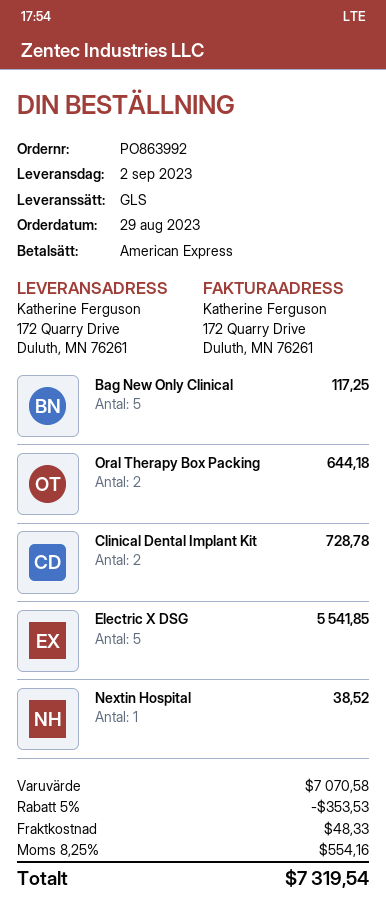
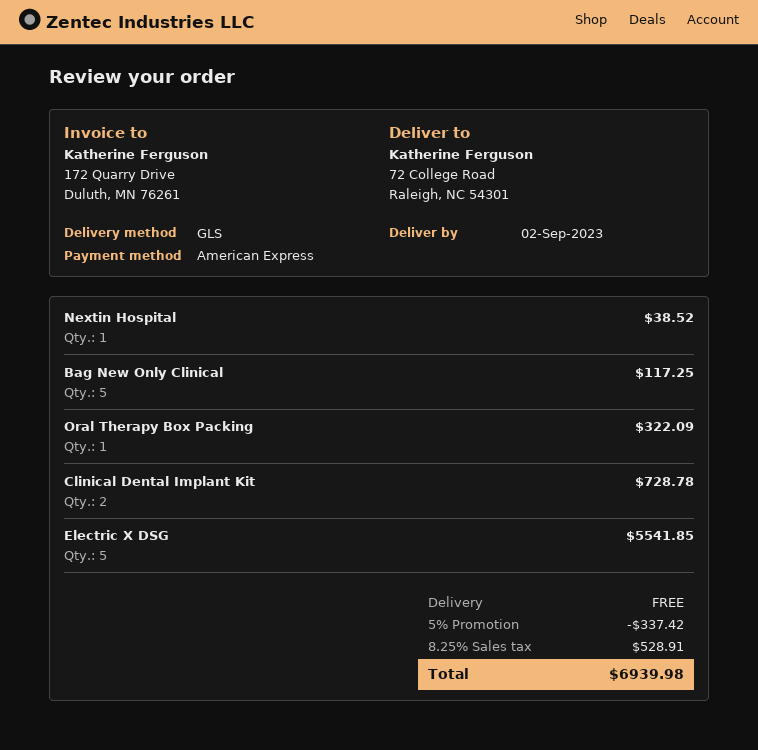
ship to: 172 Quarry Drive, Duluth, MN 76261 -> 72 College Road, Raleigh, NC 54301
Oral Therapy Box Packing: 2 for 644.18 -> 1 for 322.09
discount: 5% = 353.53 -> 5% = 337.42
shipping: 48.33 -> 0.00
tax: 8.25% = 554.16 -> 8.25% = 528.91
total: 7319.54 -> 6939.98

